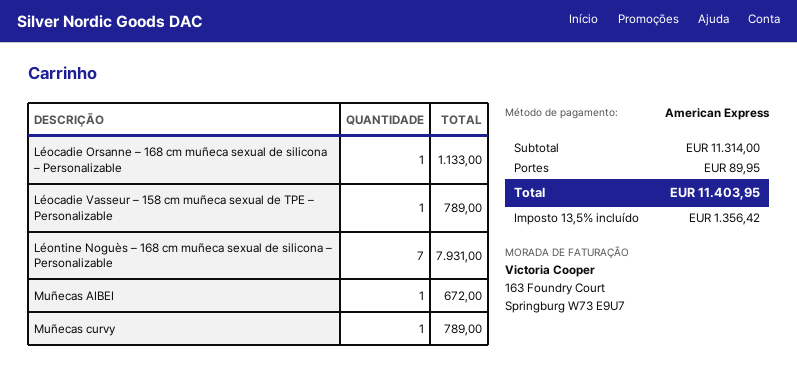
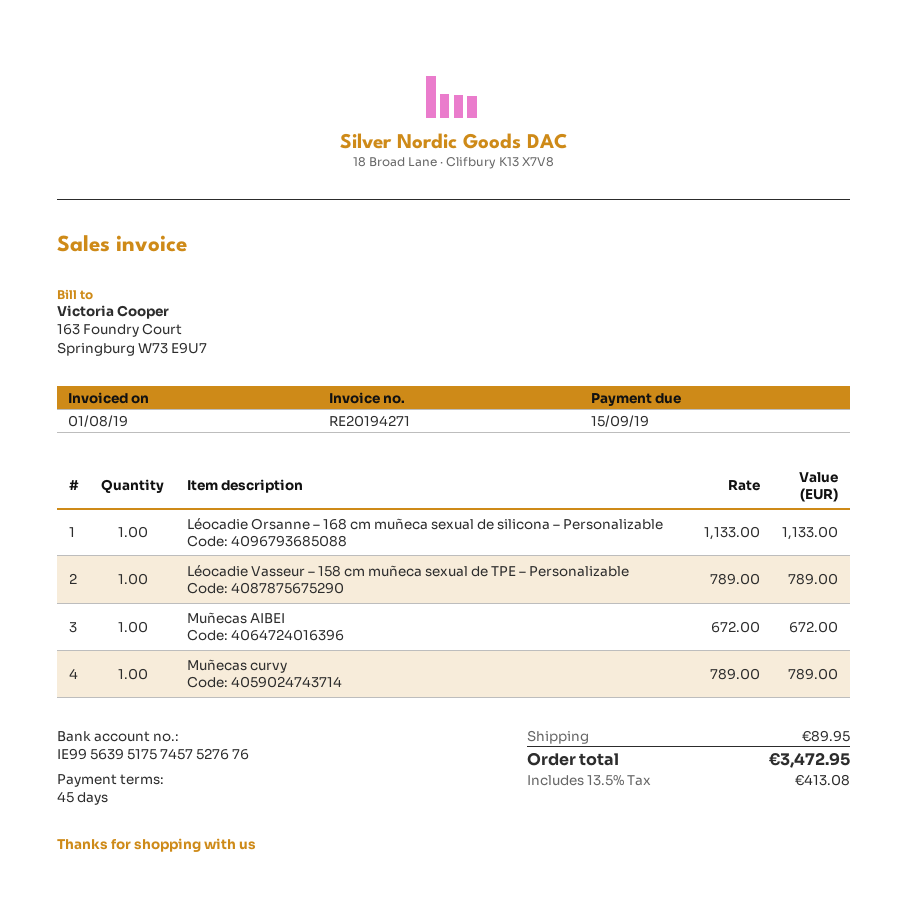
Léontine Noguès – 168 cm muñeca sexual de silicona – Personalizable: 7 for 7931.00 -> none
tax: 13.5% = 1356.42 -> 13.5% = 413.08
total: 11403.95 -> 3472.95

